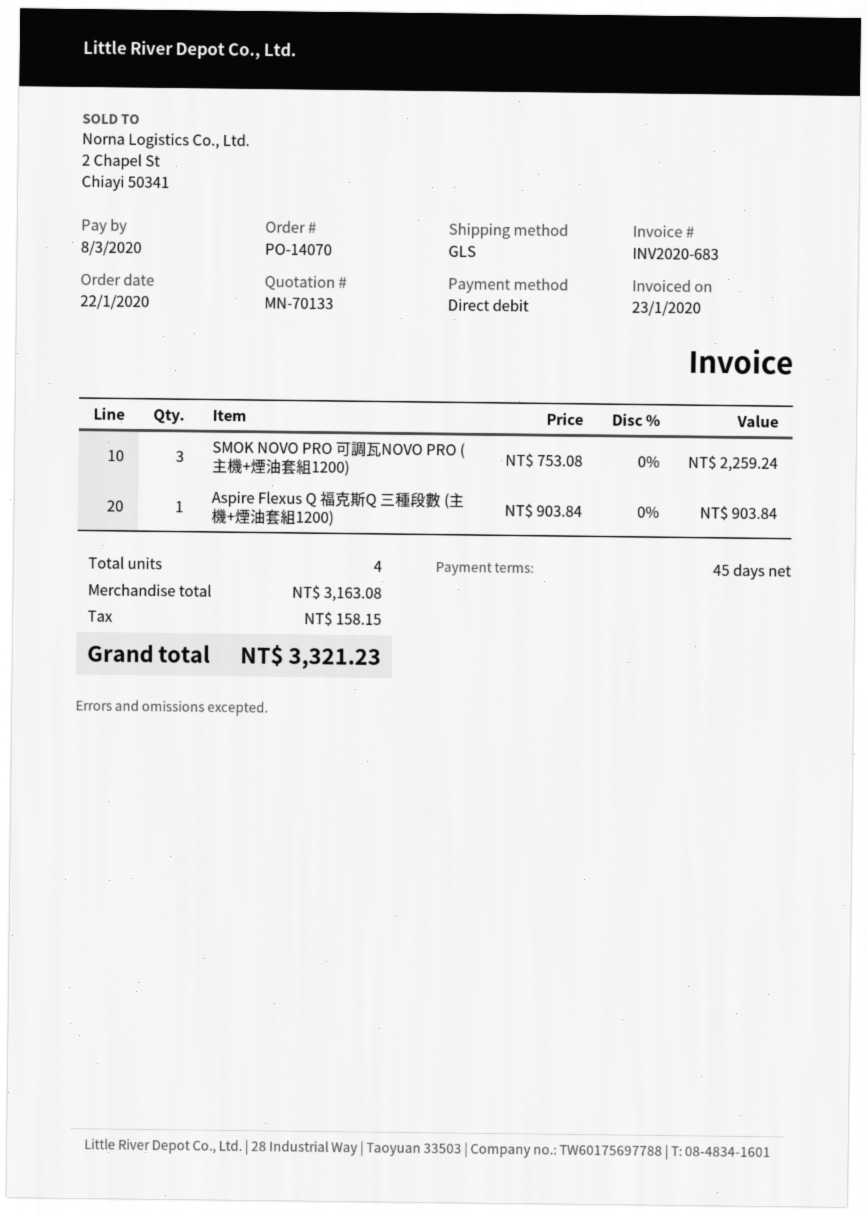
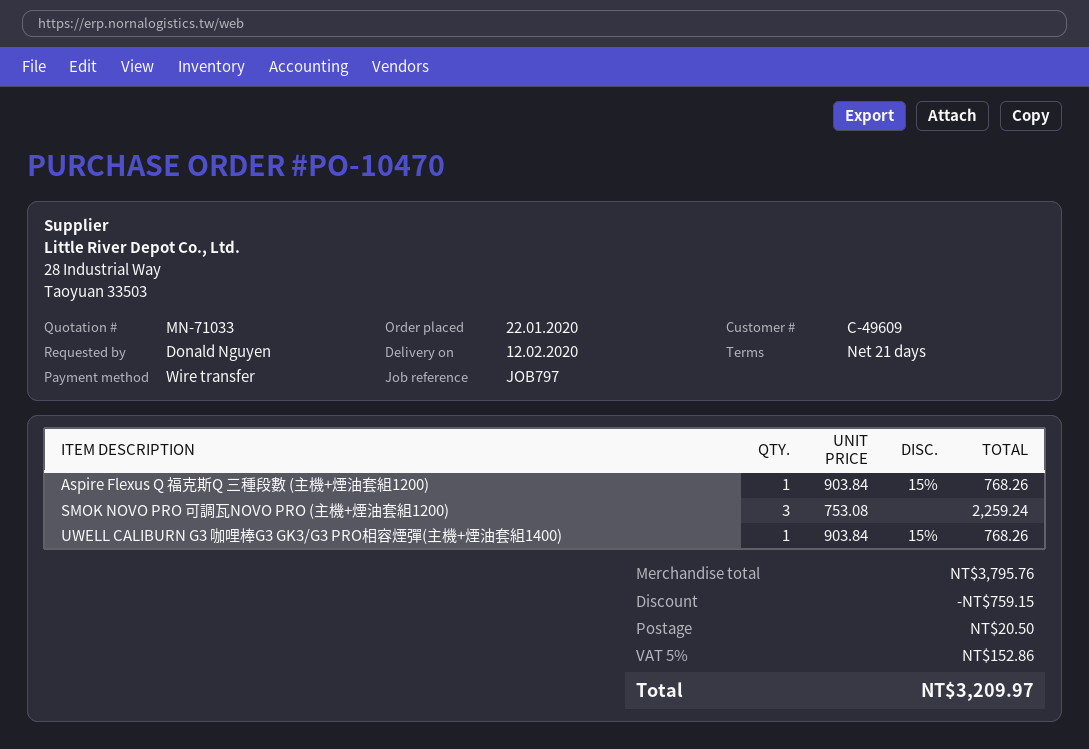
quote number: MN-70133 -> MN-71033
order number: PO-14070 -> PO-10470
payment terms: 45 days -> 21 days
payment method: direct debit -> bank transfer
Aspire Flexus Q 福克斯Q 三種段數 (主機+煙油套組1200): 1 x 903.84 = 903.84 -> 1 x 903.84 - 15% = 768.26
UWELL CALIBURN G3 咖哩棒G3 GK3/G3 PRO相容煙彈(主機+煙油套組1400): none -> 1 x 903.84 - 15% = 768.26
subtotal: 3163.08 -> 3795.76
discount: none -> 759.15
shipping: none -> 20.50
tax: 158.15 -> 152.86
total: 3321.23 -> 3209.97

